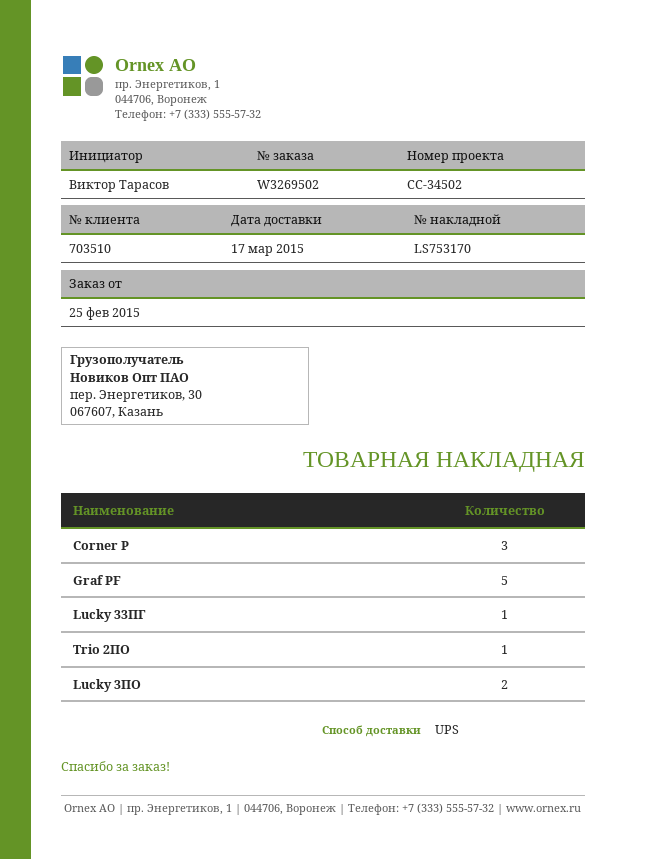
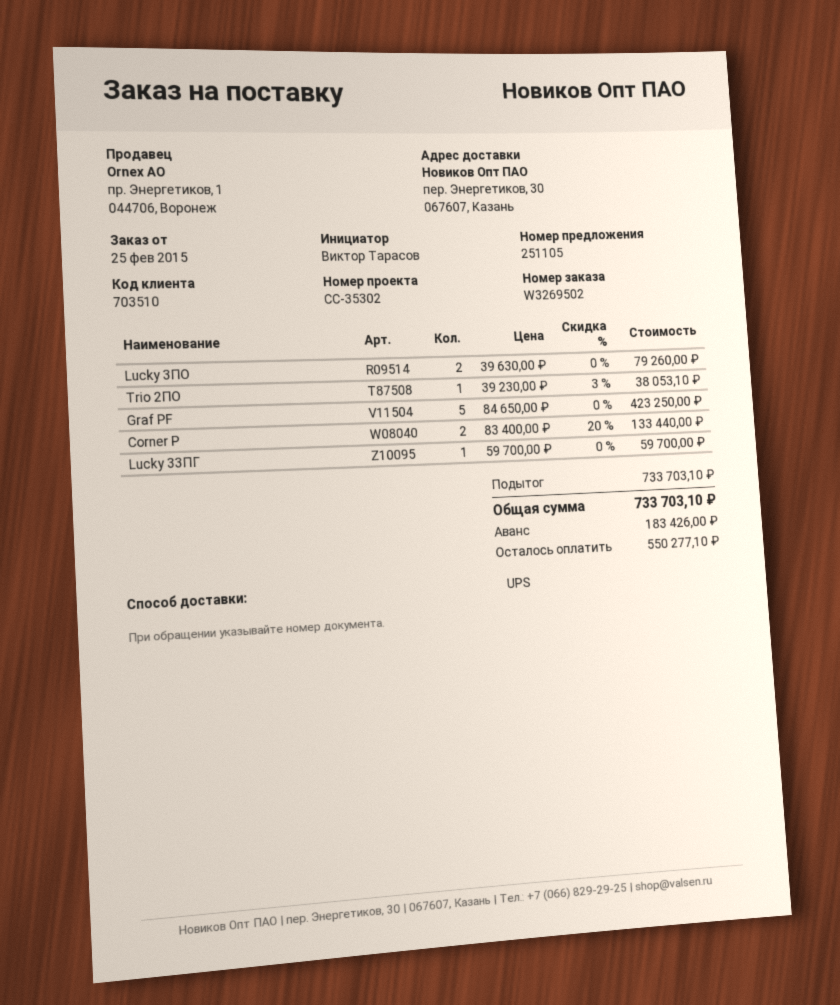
reference: CC-34502 -> CC-35302
Corner P: 3 -> 2

